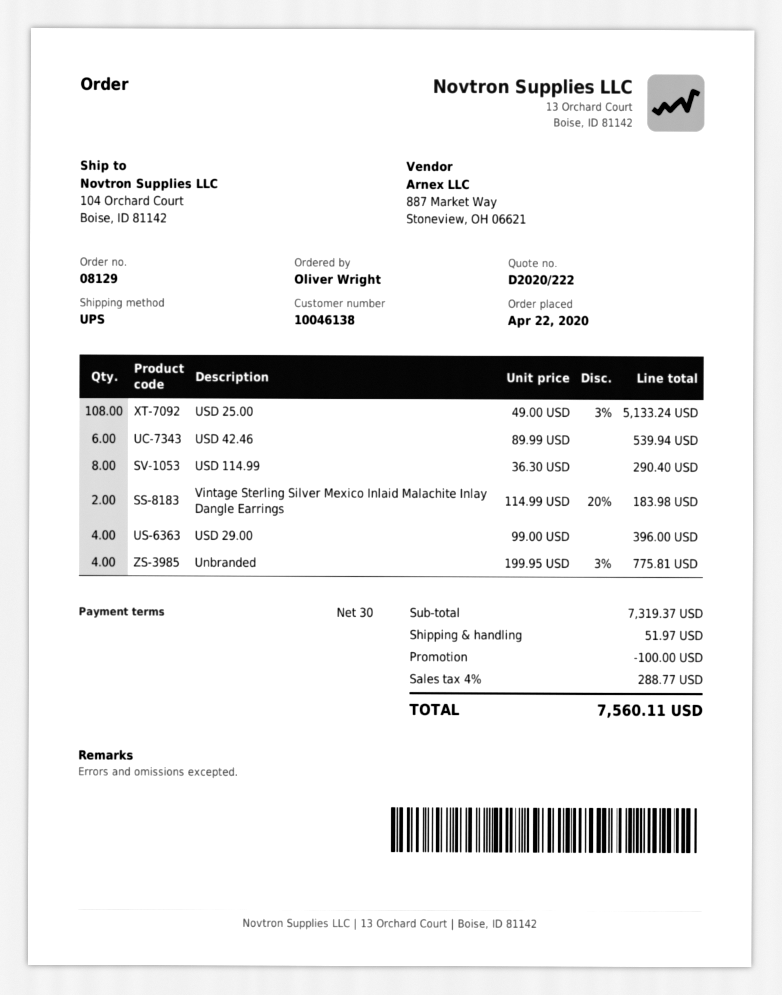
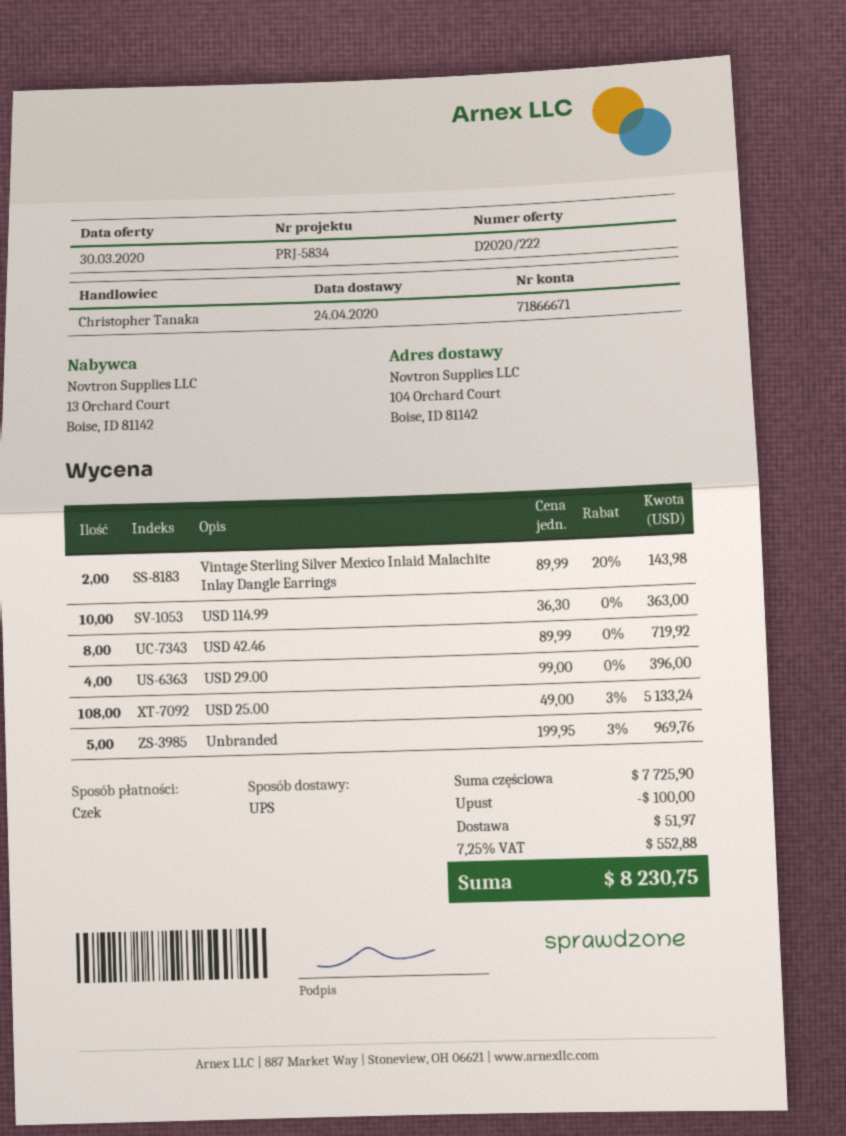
USD 42.46: 6 x 89.99 = 539.94 -> 8 x 89.99 = 719.92
USD 114.99: 8 x 36.30 = 290.40 -> 10 x 36.30 = 363.00
Vintage Sterling Silver Mexico Inlaid Malachite Inlay Dangle Earrings: 2 x 114.99 - 20% = 183.98 -> 2 x 89.99 - 20% = 143.98
Unbranded: 4 x 199.95 - 3% = 775.81 -> 5 x 199.95 - 3% = 969.76
subtotal: 7319.37 -> 7725.90
tax: 4% = 288.77 -> 7.25% = 552.88
total: 7560.11 -> 8230.75

